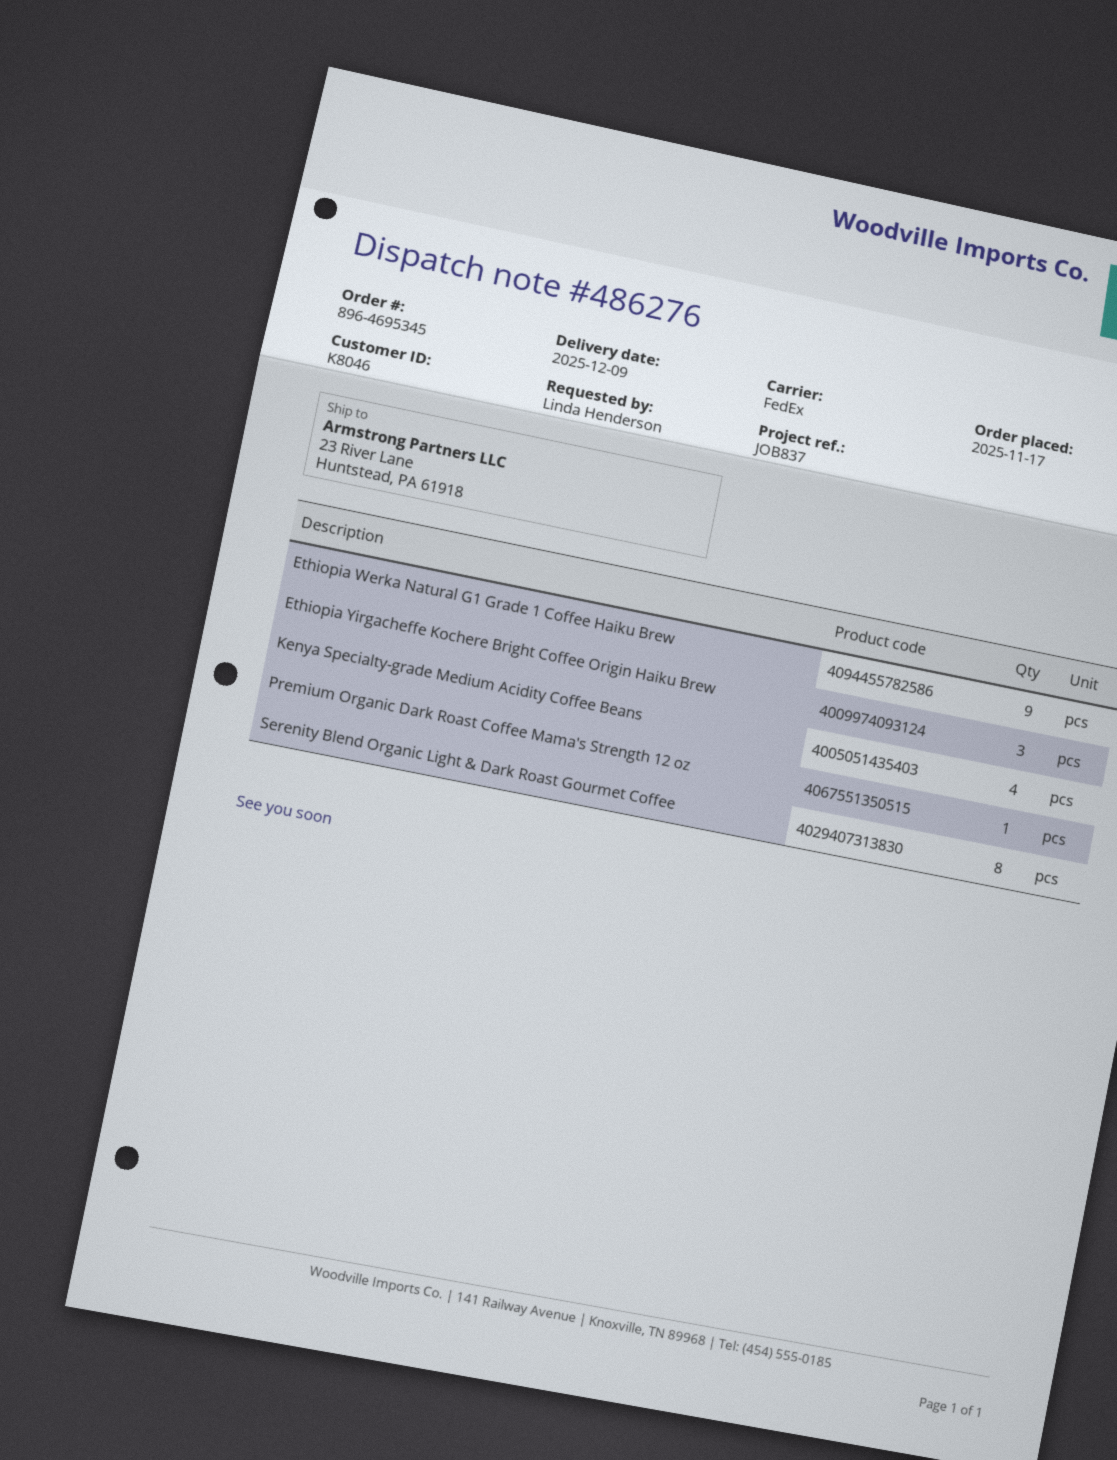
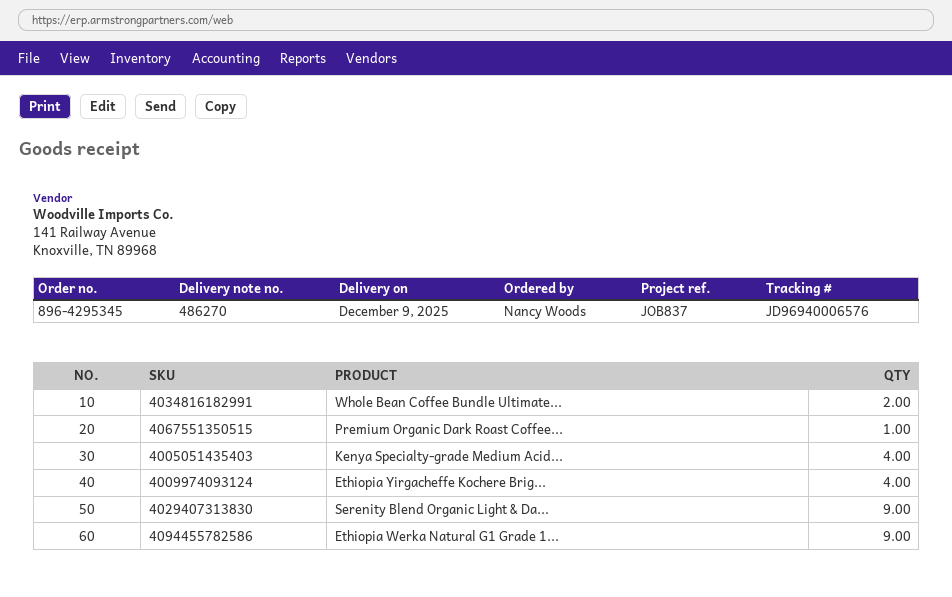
order number: 896-4695345 -> 896-4295345
delivery note number: 486276 -> 486270
ordered by: Linda Henderson -> Nancy Woods
Ethiopia Yirgacheffe Kochere Bright Coffee Origin Haiku Brew: 3 -> 4
Serenity Blend Organic Light & Dark Roast Gourmet Coffee: 8 -> 9
Whole Bean Coffee Bundle Ultimate...: none -> 2

